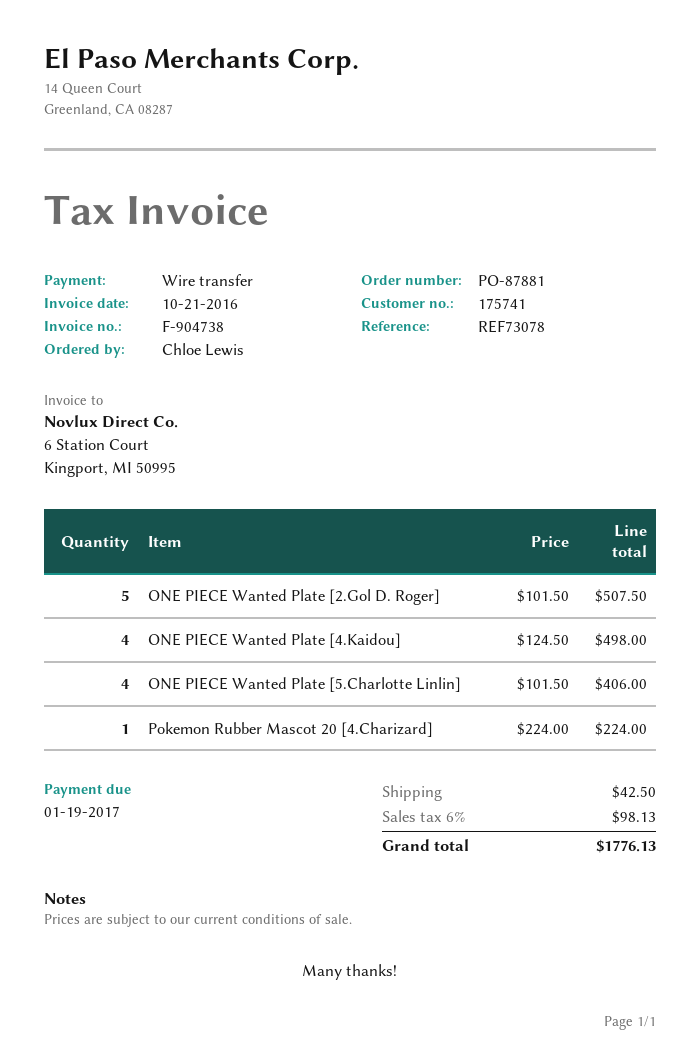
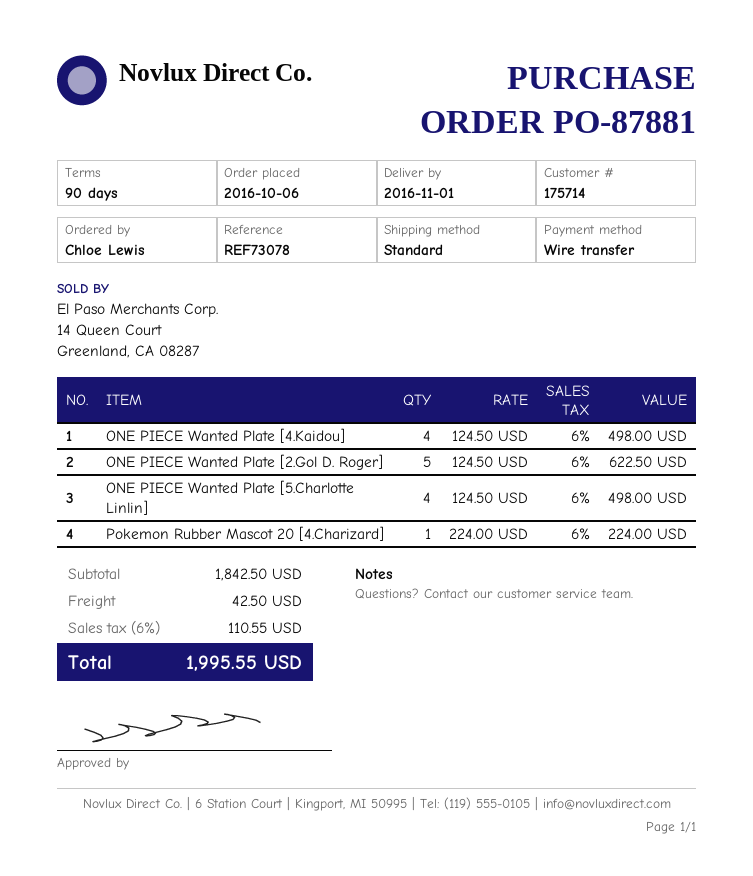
customer number: 175741 -> 175714
ONE PIECE Wanted Plate [2.Gol D. Roger]: 5 x 101.50 = 507.50 -> 5 x 124.50 = 622.50
ONE PIECE Wanted Plate [5.Charlotte Linlin]: 4 x 101.50 = 406.00 -> 4 x 124.50 = 498.00
tax: 6% = 98.13 -> 6% = 110.55
total: 1776.13 -> 1995.55

